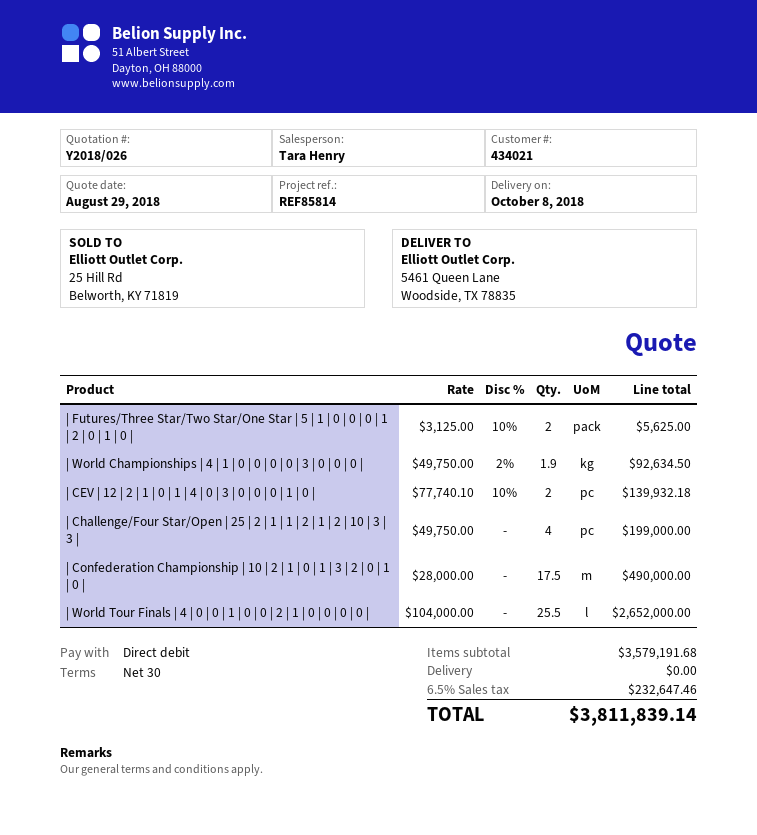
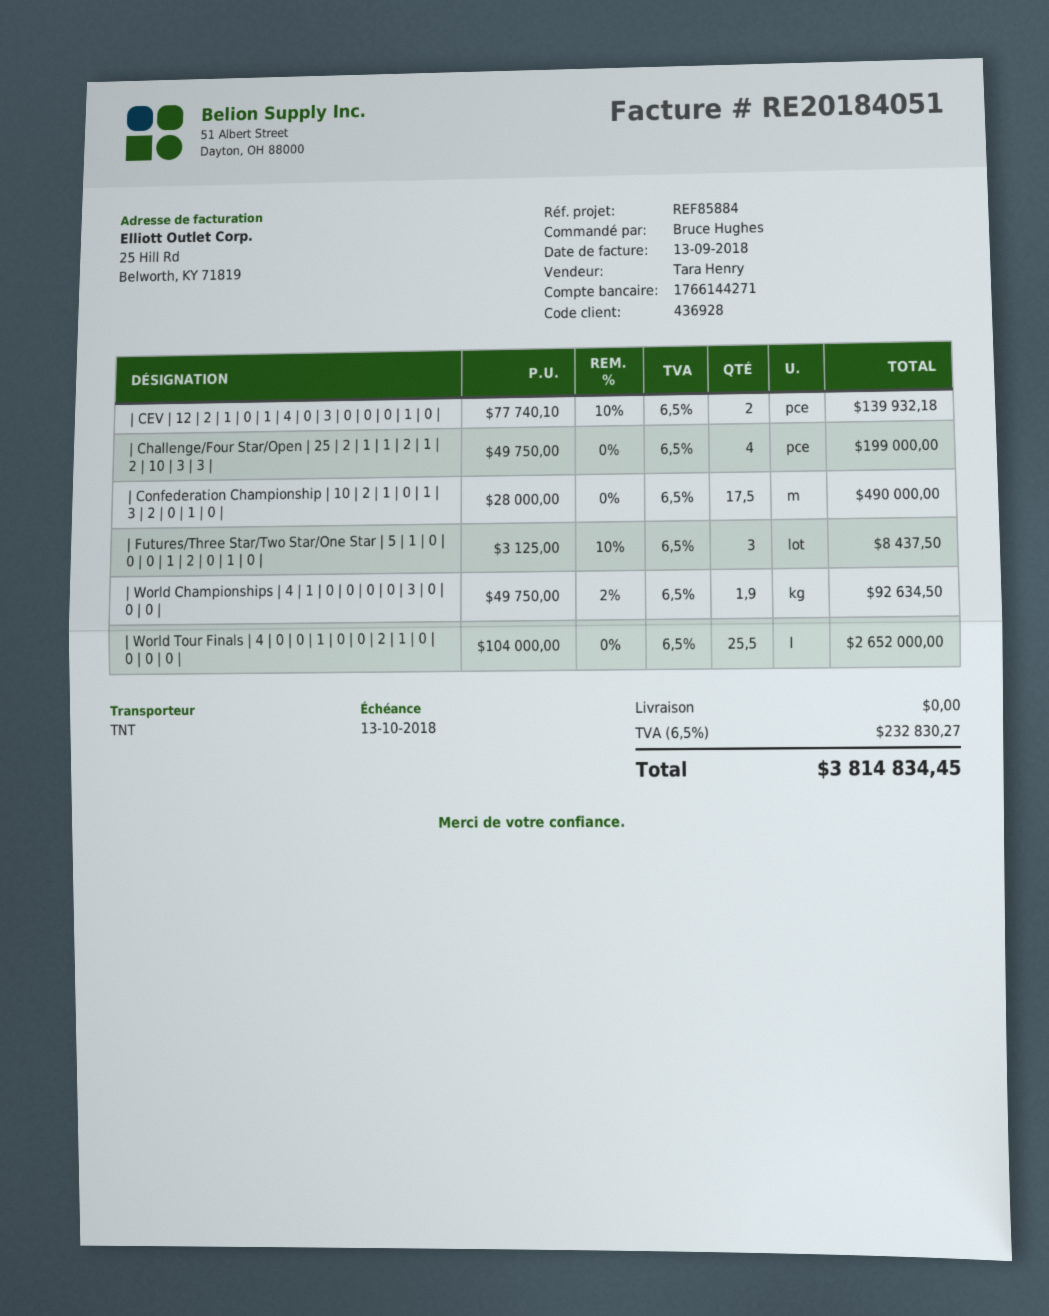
customer number: 434021 -> 436928
reference: REF85814 -> REF85884
| Futures/Three Star/Two Star/One Star | 5 | 1 | 0 | 0 | 0 | 1 | 2 | 0 | 1 | 0 |: 2 x 3125.00 - 10% = 5625.00 -> 3 x 3125.00 - 10% = 8437.50
tax: 6.5% = 232647.46 -> 6.5% = 232830.27
total: 3811839.14 -> 3814834.45

